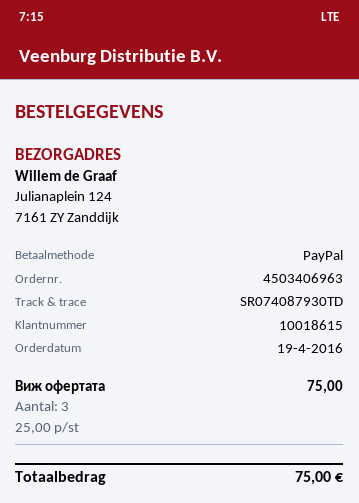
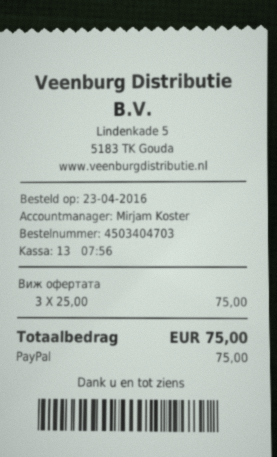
order number: 4503406963 -> 4503404703
order date: 2016-04-19 -> 2016-04-23

